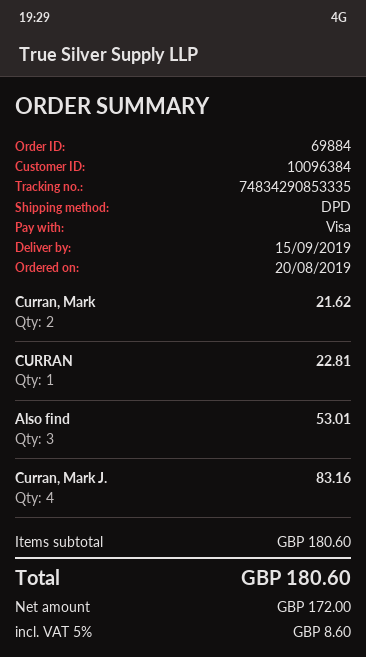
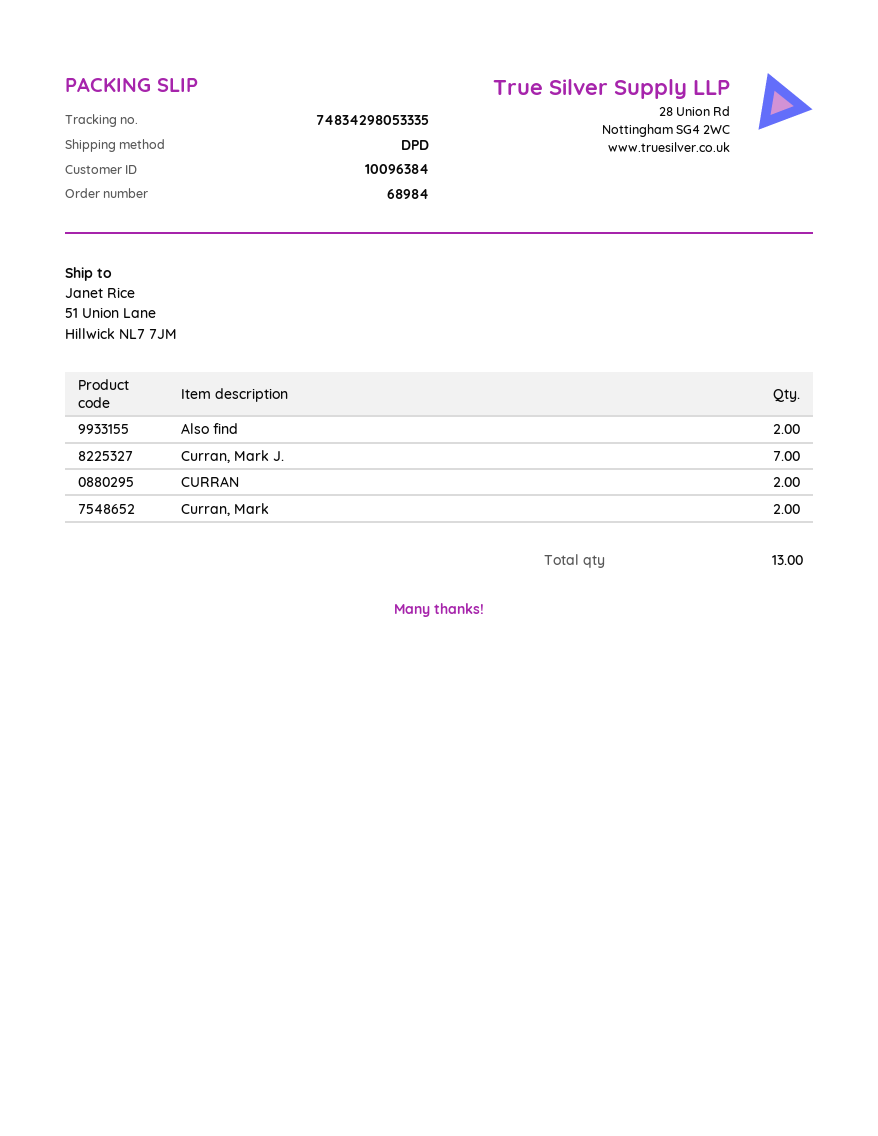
order number: 69884 -> 68984
tracking number: 74834290853335 -> 74834298053335
CURRAN: 1 -> 2
Also find: 3 -> 2
Curran, Mark J.: 4 -> 7

